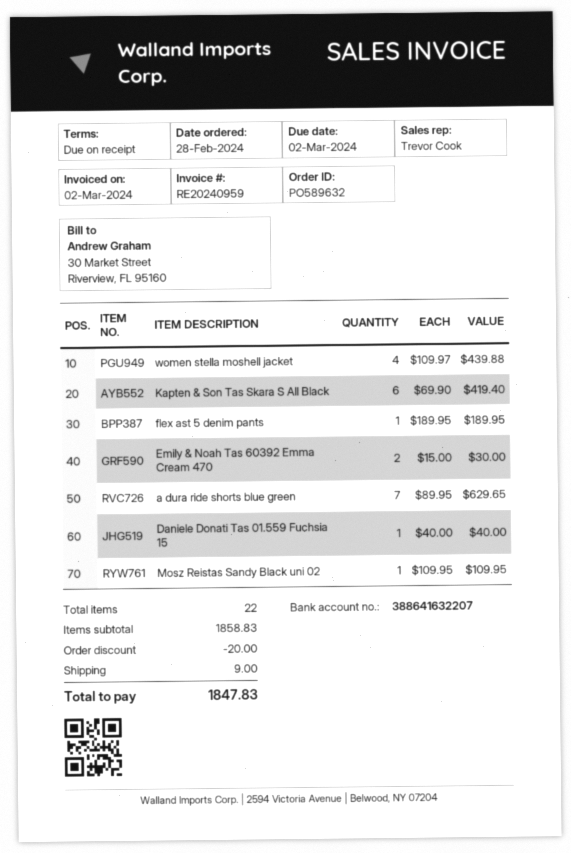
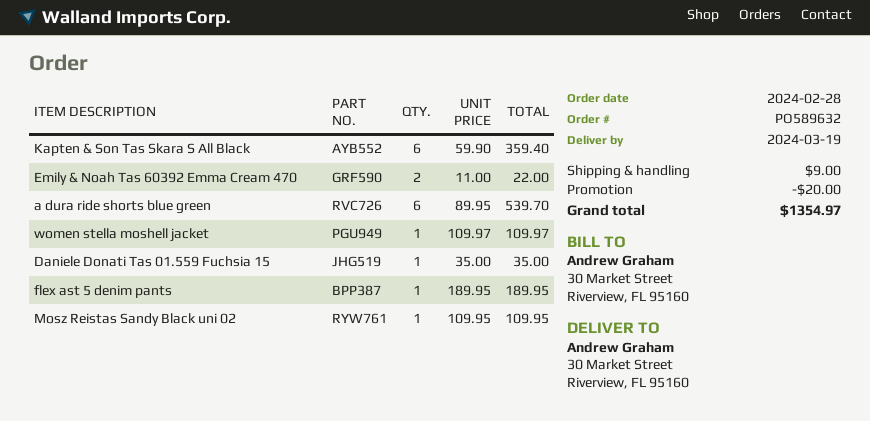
women stella moshell jacket: 4 x 109.97 = 439.88 -> 1 x 109.97 = 109.97
Kapten & Son Tas Skara S All Black: 6 x 69.90 = 419.40 -> 6 x 59.90 = 359.40
Emily & Noah Tas 60392 Emma Cream 470: 2 x 15.00 = 30.00 -> 2 x 11.00 = 22.00
a dura ride shorts blue green: 7 x 89.95 = 629.65 -> 6 x 89.95 = 539.70
Daniele Donati Tas 01.559 Fuchsia 15: 1 x 40.00 = 40.00 -> 1 x 35.00 = 35.00
total: 1847.83 -> 1354.97

